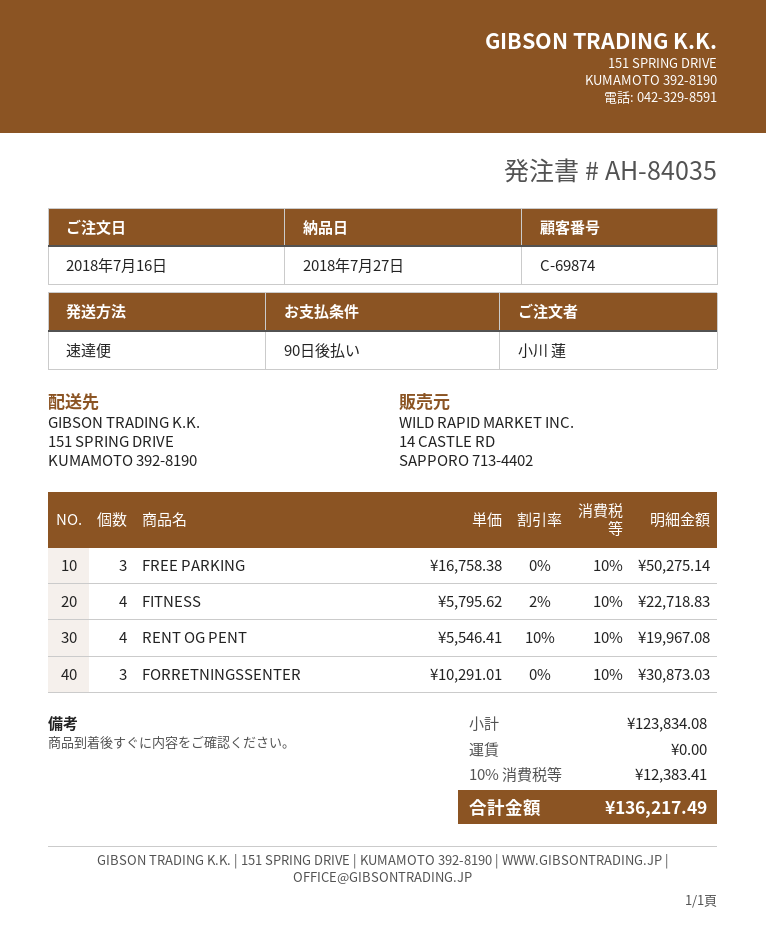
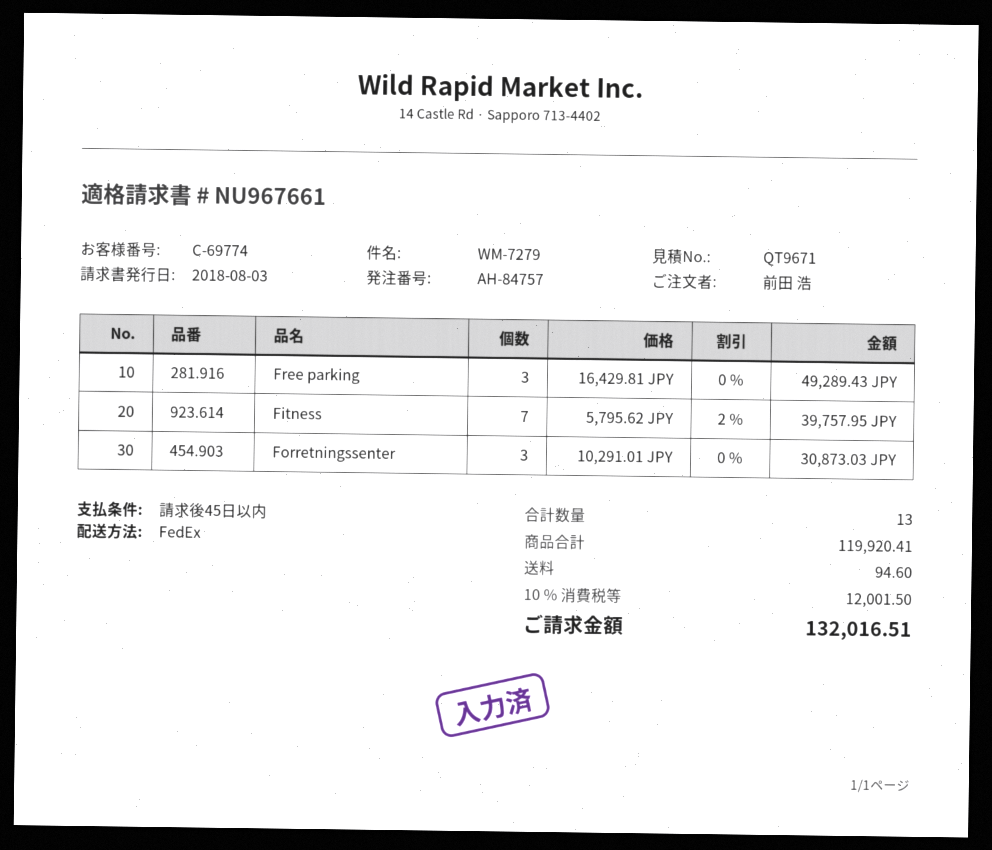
order number: AH-84035 -> AH-84757
payment terms: 90 days -> 45 days
customer number: C-69874 -> C-69774
ordered by: 小川 蓮 -> 前田 浩
shipping method: express -> FedEx
FREE PARKING: 3 x 16758.38 = 50275.14 -> 3 x 16429.81 = 49289.43
FITNESS: 4 x 5795.62 - 2% = 22718.83 -> 7 x 5795.62 - 2% = 39757.95
RENT OG PENT: 4 x 5546.41 - 10% = 19967.08 -> none
subtotal: 123834.08 -> 119920.41
shipping: 0.00 -> 94.60
tax: 10% = 12383.41 -> 10% = 12001.50
total: 136217.49 -> 132016.51

